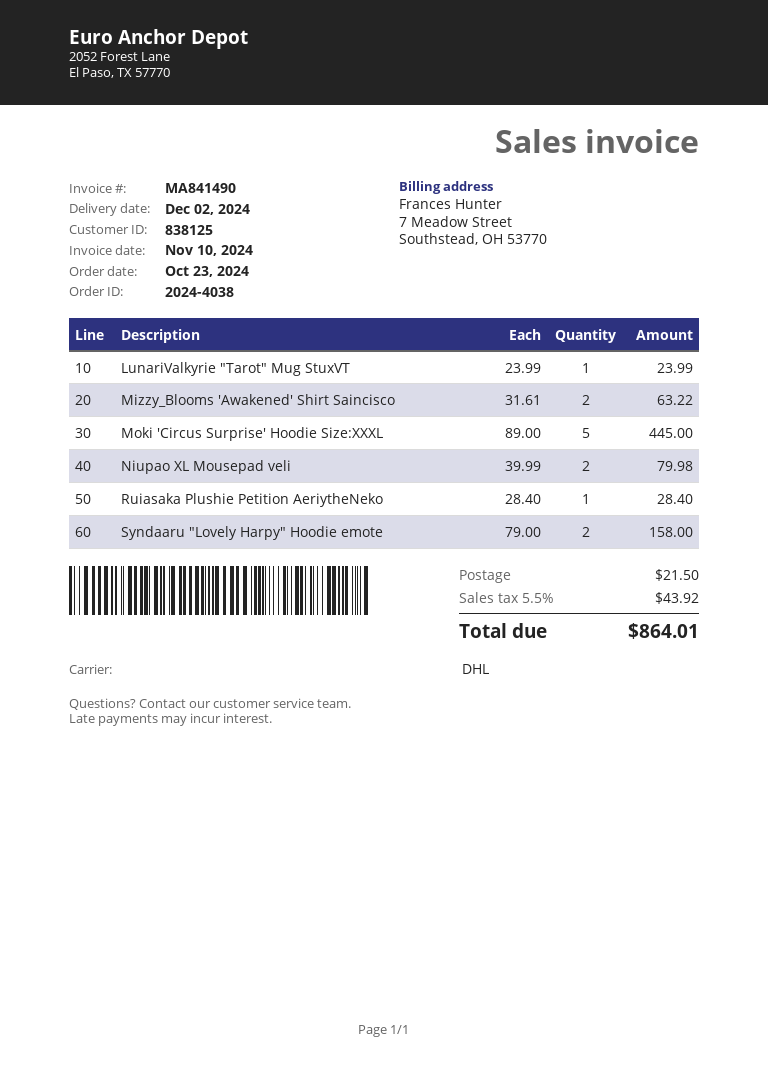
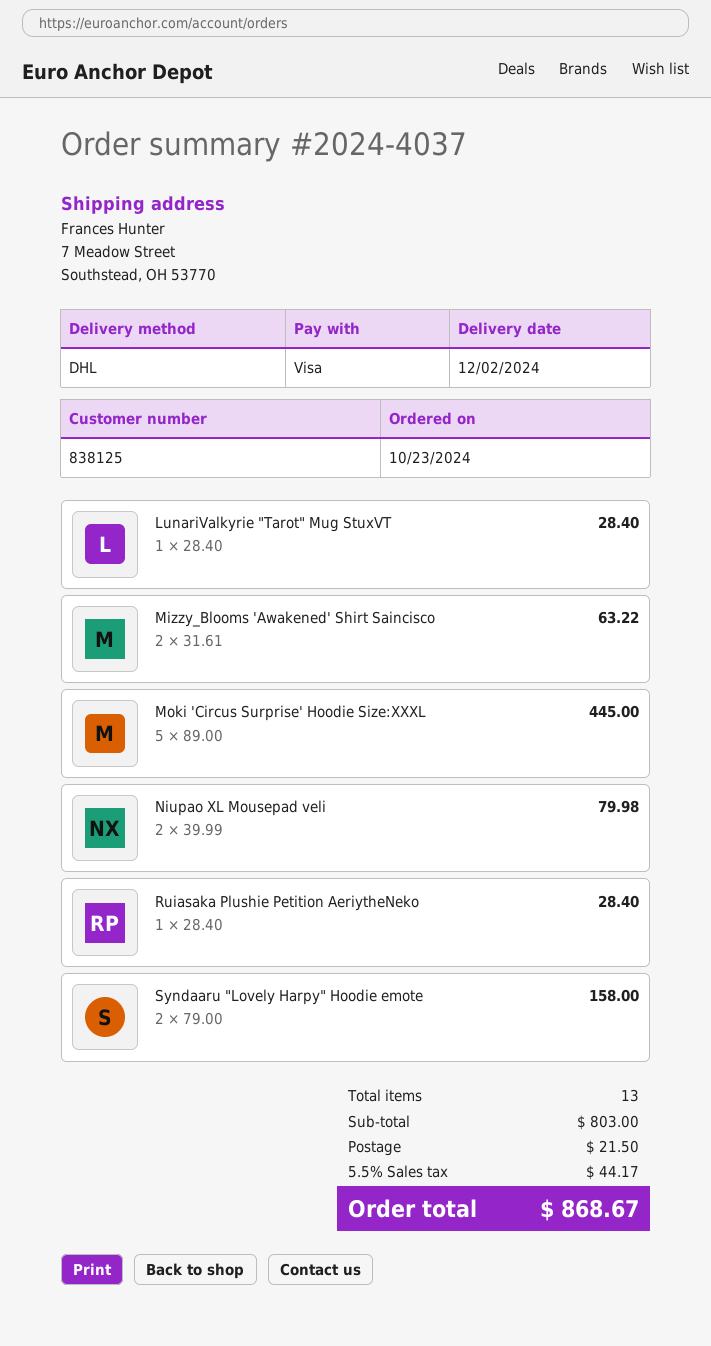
order number: 2024-4038 -> 2024-4037
LunariValkyrie "Tarot" Mug StuxVT: 1 x 23.99 = 23.99 -> 1 x 28.40 = 28.40
tax: 5.5% = 43.92 -> 5.5% = 44.17
total: 864.01 -> 868.67

